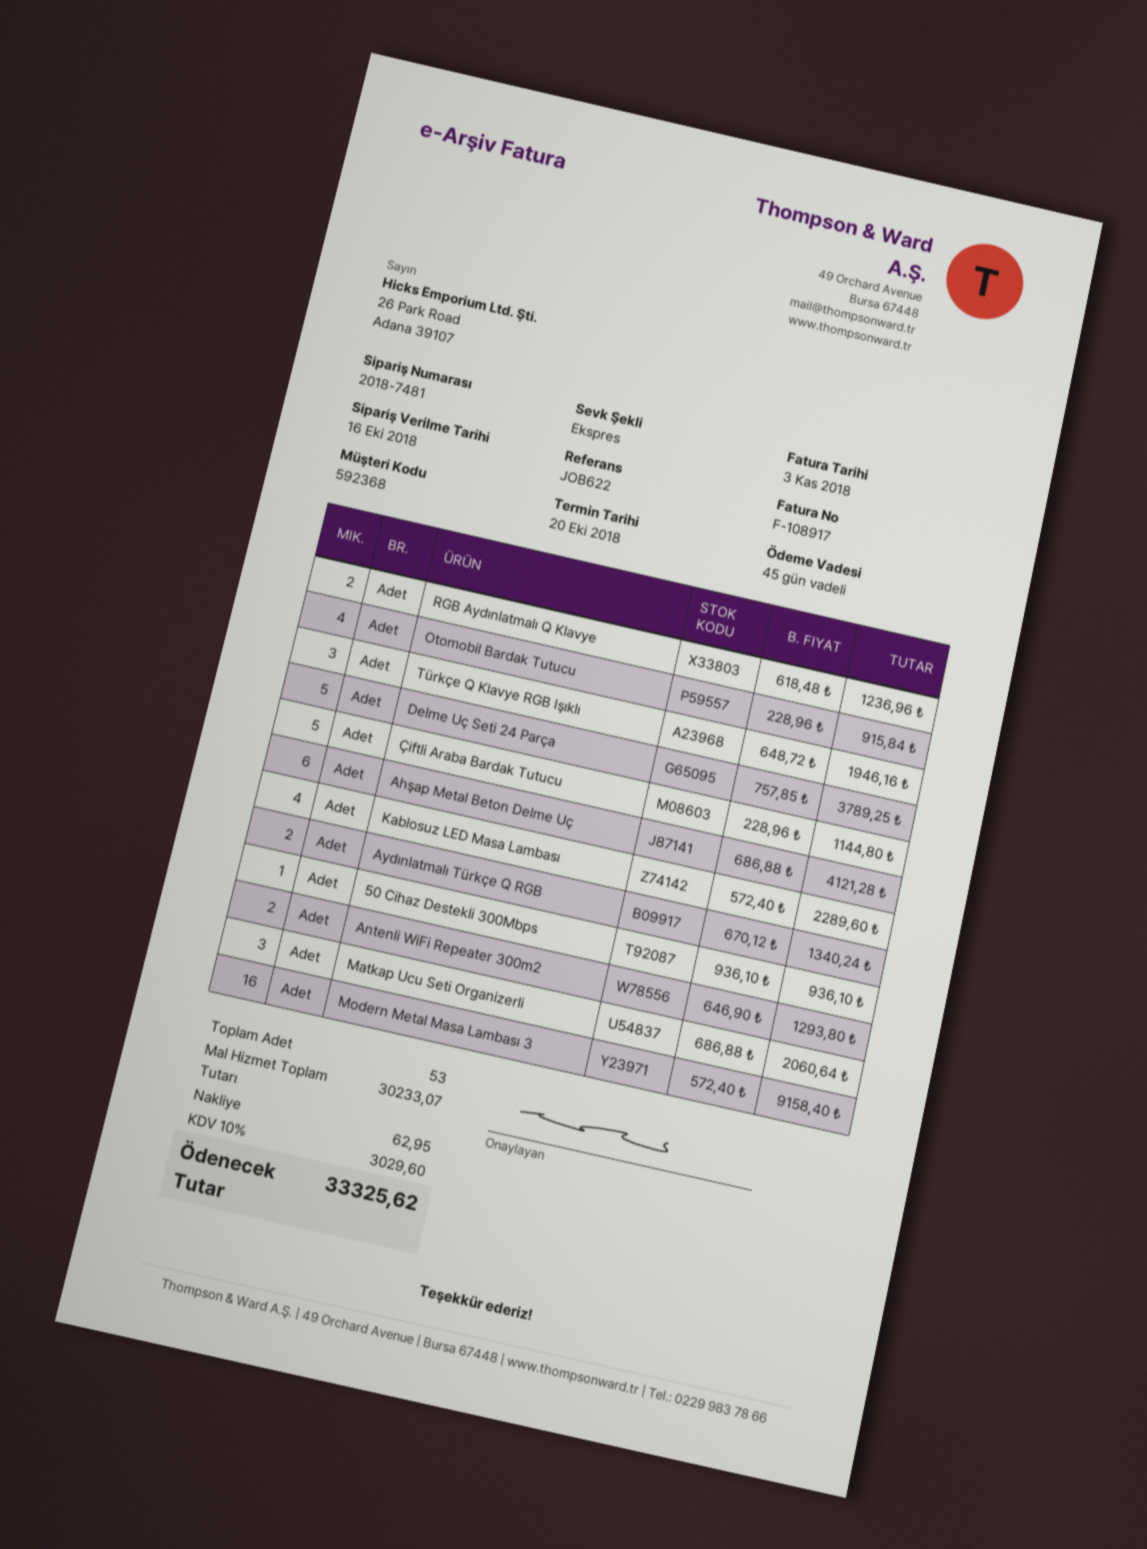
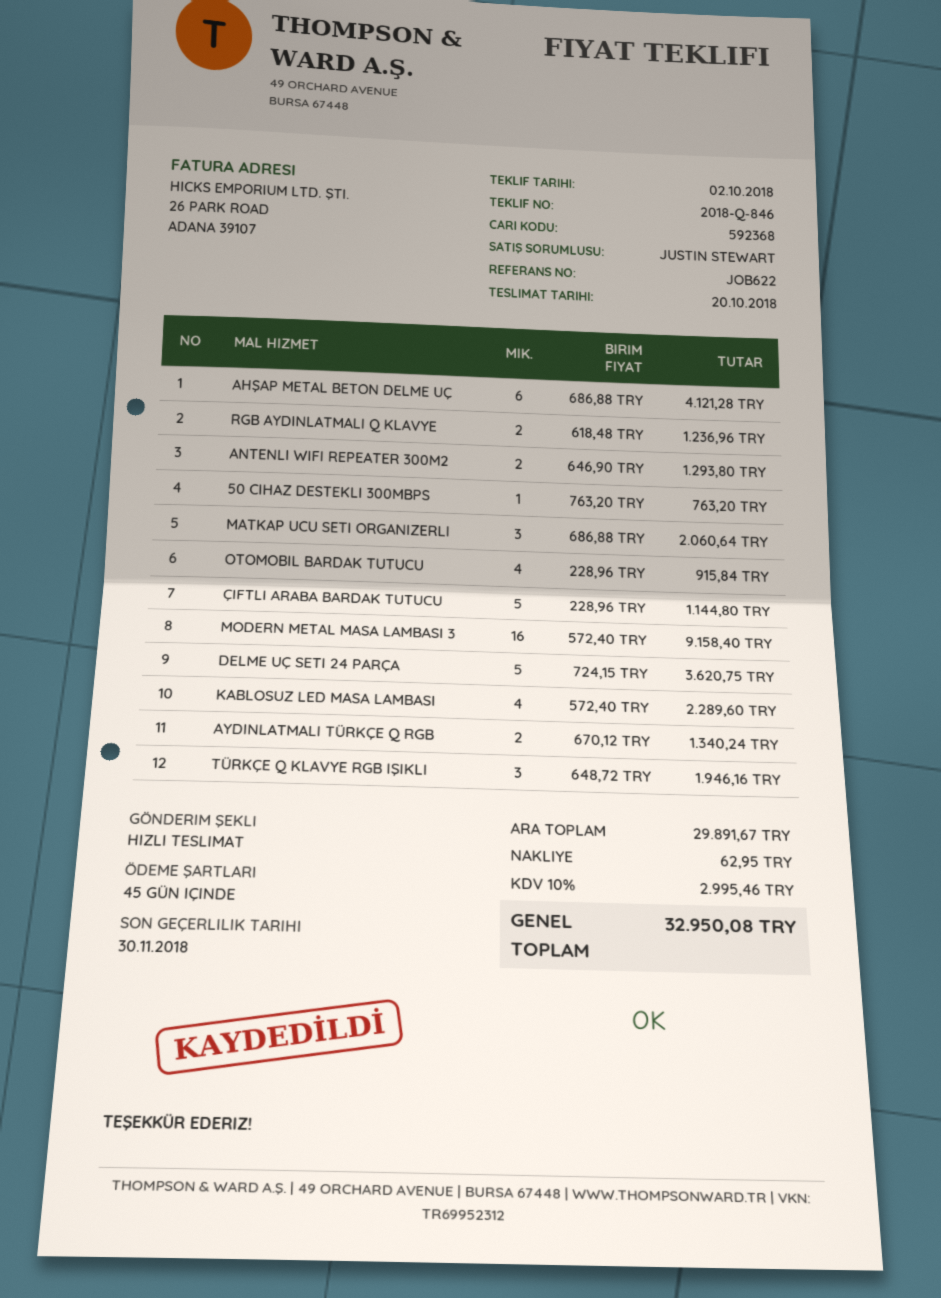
Delme Uç Seti 24 Parça: 5 x 757.85 = 3789.25 -> 5 x 724.15 = 3620.75
50 Cihaz Destekli 300Mbps: 1 x 936.10 = 936.10 -> 1 x 763.20 = 763.20
subtotal: 30233.07 -> 29891.67
tax: 10% = 3029.60 -> 10% = 2995.46
total: 33325.62 -> 32950.08

